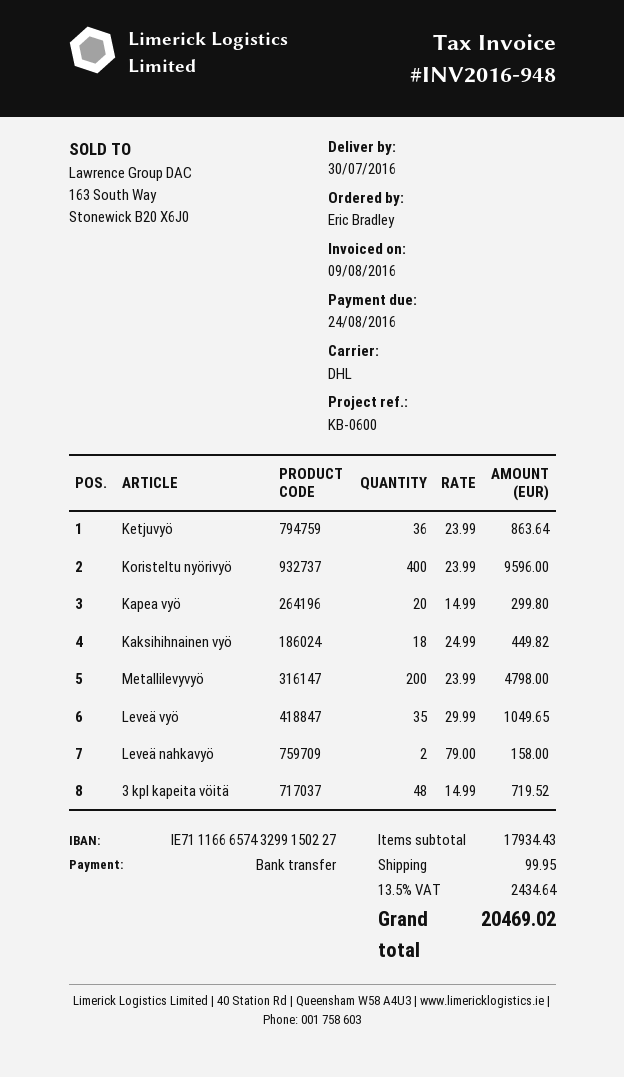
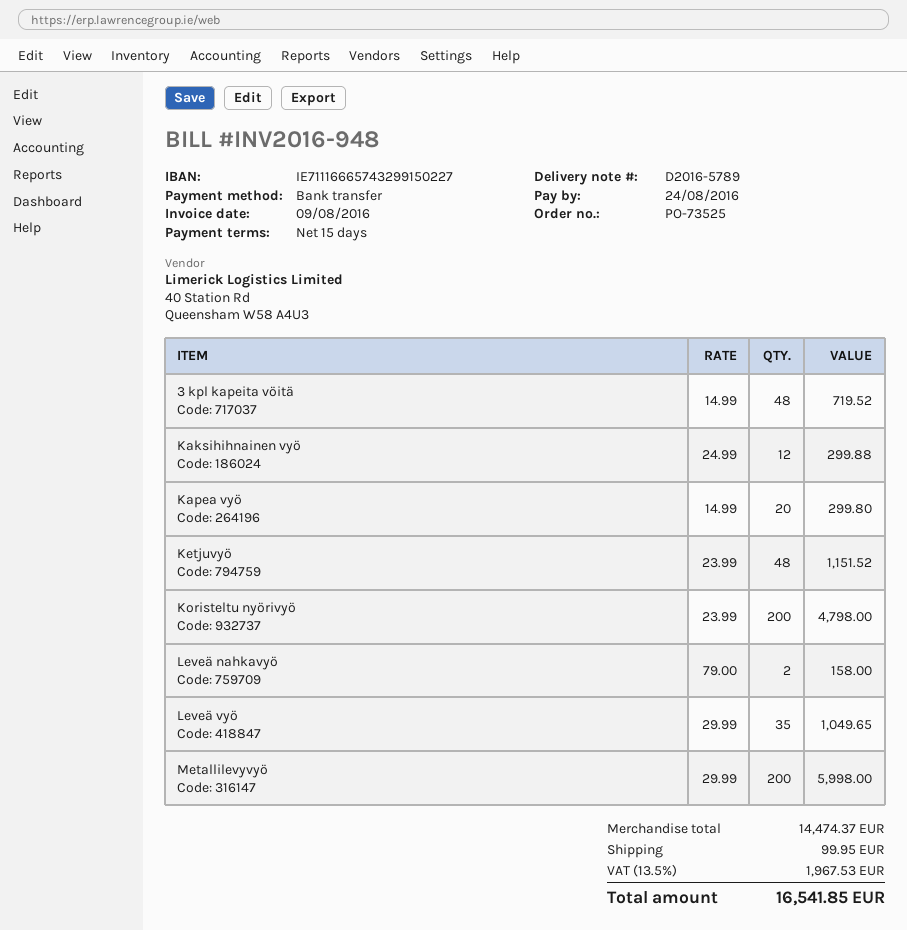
Ketjuvyö: 36 x 23.99 = 863.64 -> 48 x 23.99 = 1151.52
Koristeltu nyörivyö: 400 x 23.99 = 9596.00 -> 200 x 23.99 = 4798.00
Kaksihihnainen vyö: 18 x 24.99 = 449.82 -> 12 x 24.99 = 299.88
Metallilevyvyö: 200 x 23.99 = 4798.00 -> 200 x 29.99 = 5998.00
subtotal: 17934.43 -> 14474.37
tax: 13.5% = 2434.64 -> 13.5% = 1967.53
total: 20469.02 -> 16541.85

